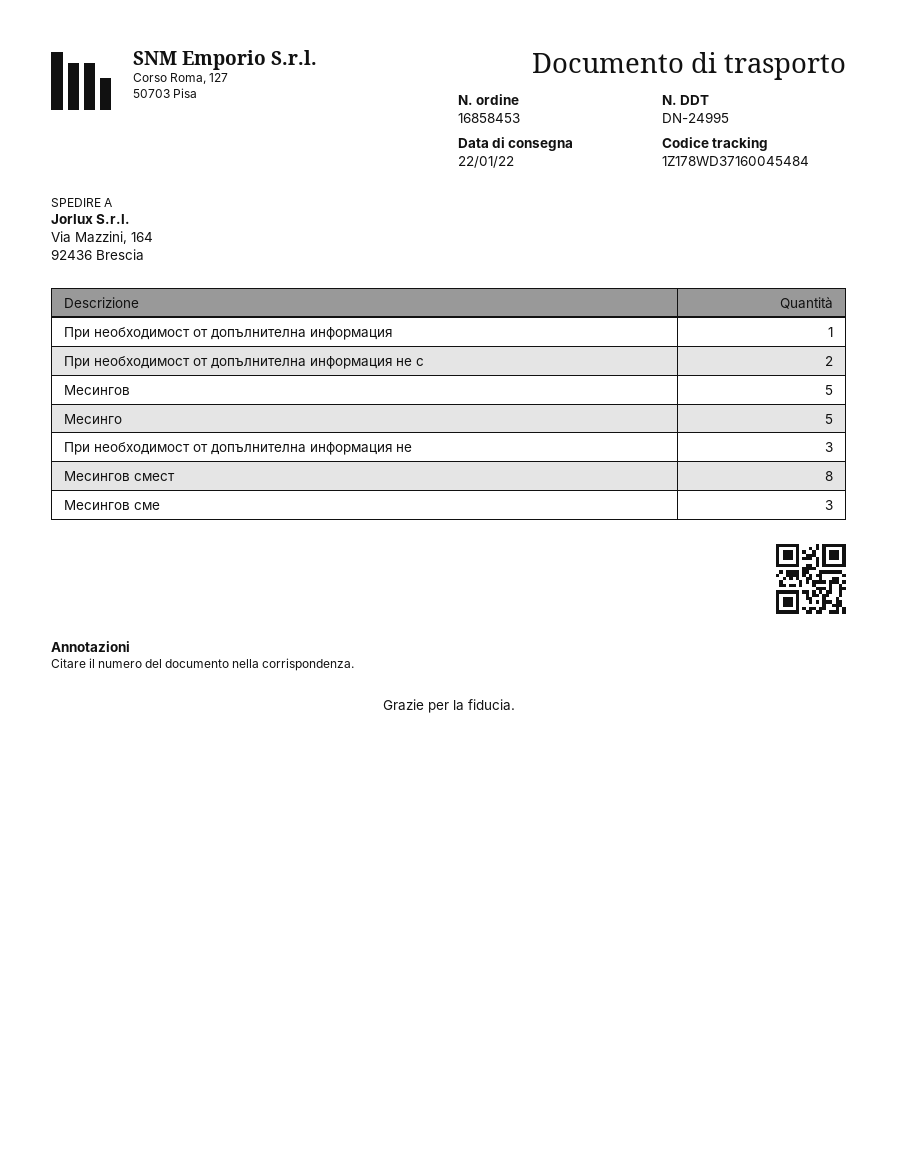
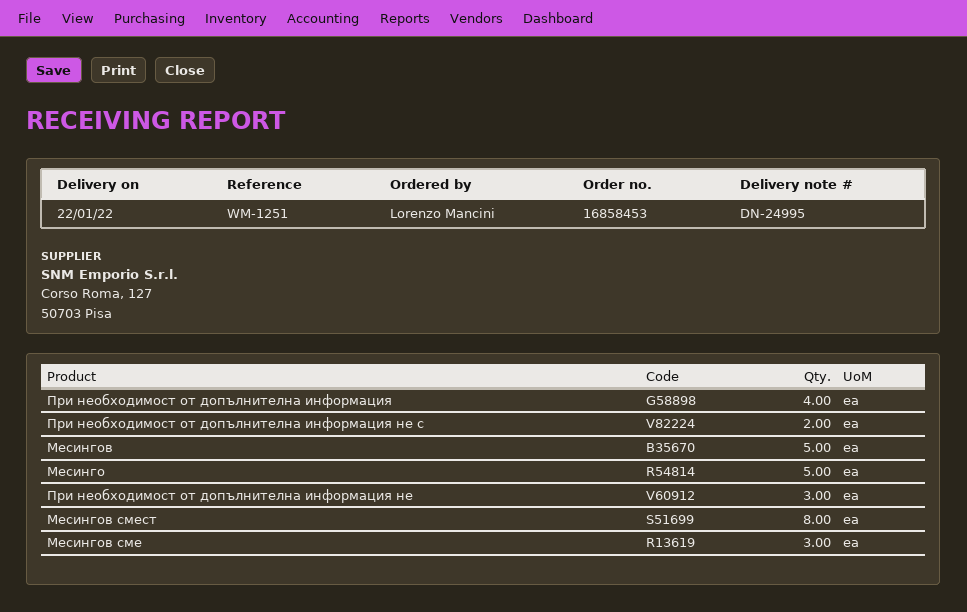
При необходимост от допълнителна информация: 1 -> 4

